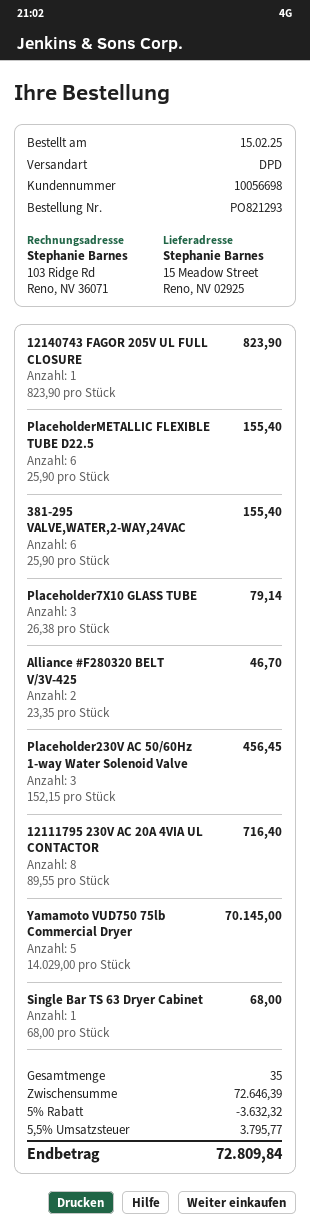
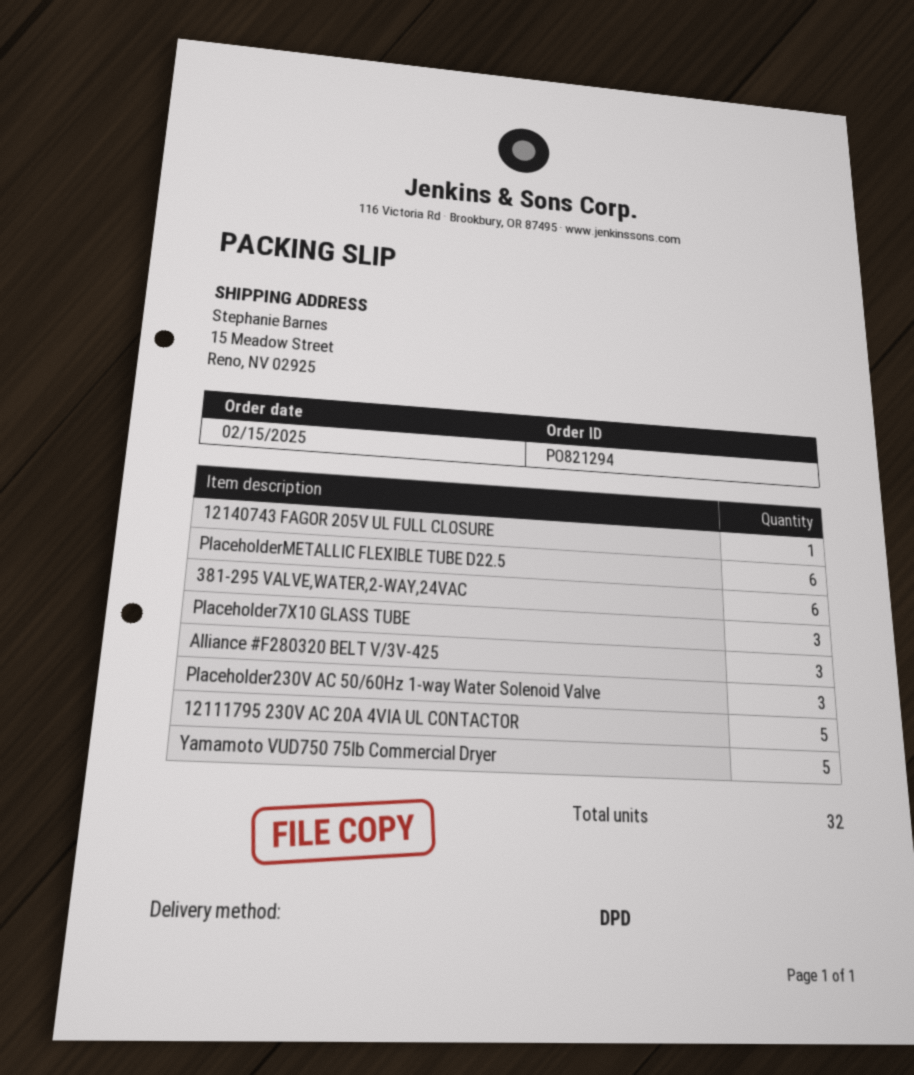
order number: PO821293 -> PO821294
Alliance #F280320 BELT V/3V-425: 2 -> 3
12111795 230V AC 20A 4VIA UL CONTACTOR: 8 -> 5
Single Bar TS 63 Dryer Cabinet: 1 -> none
total quantity: 35 -> 32

